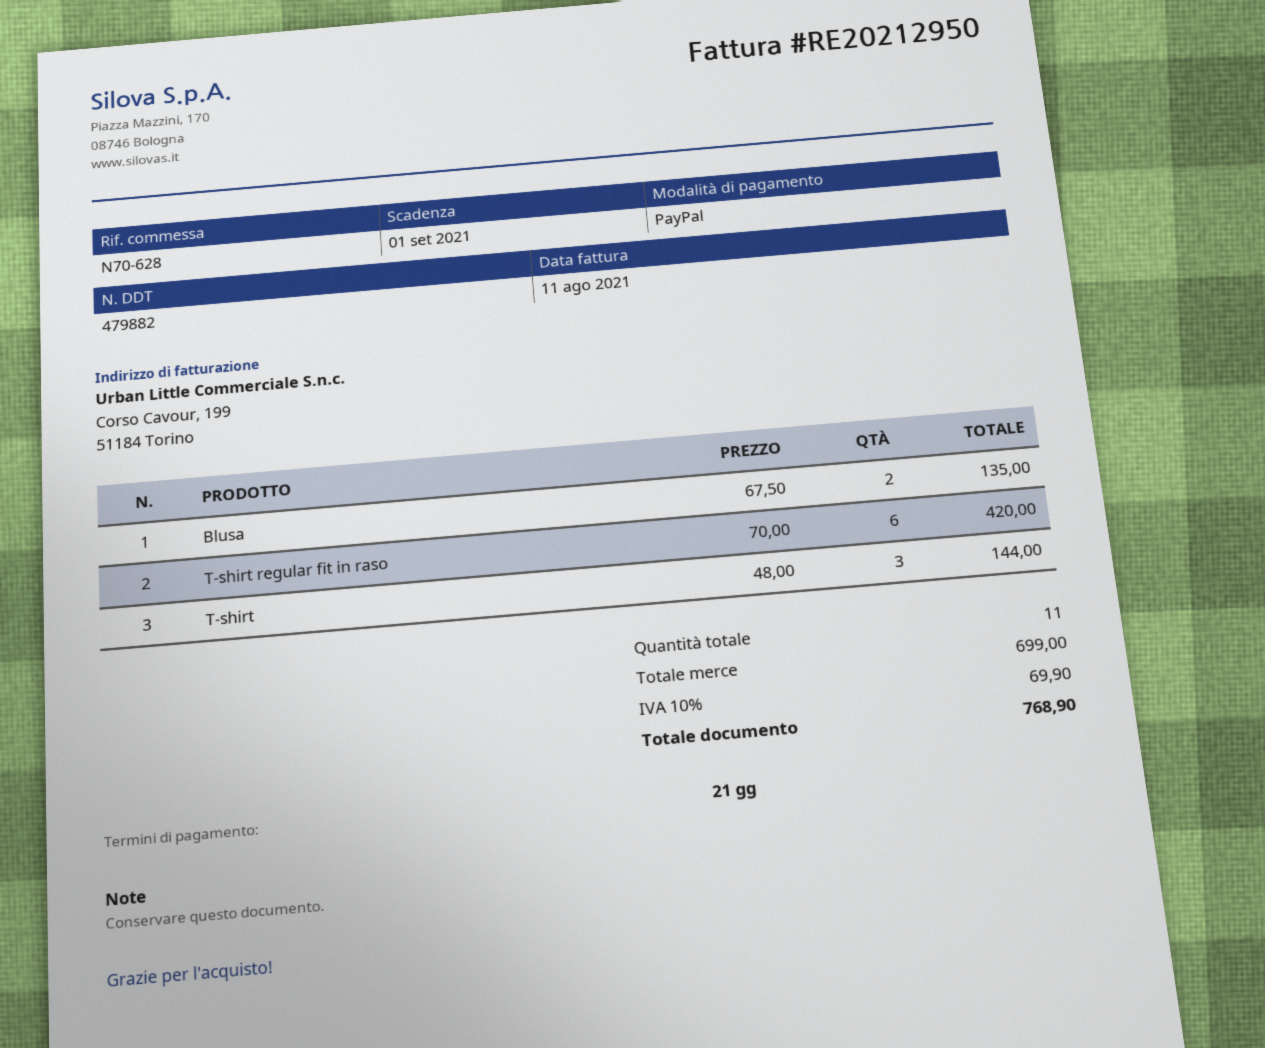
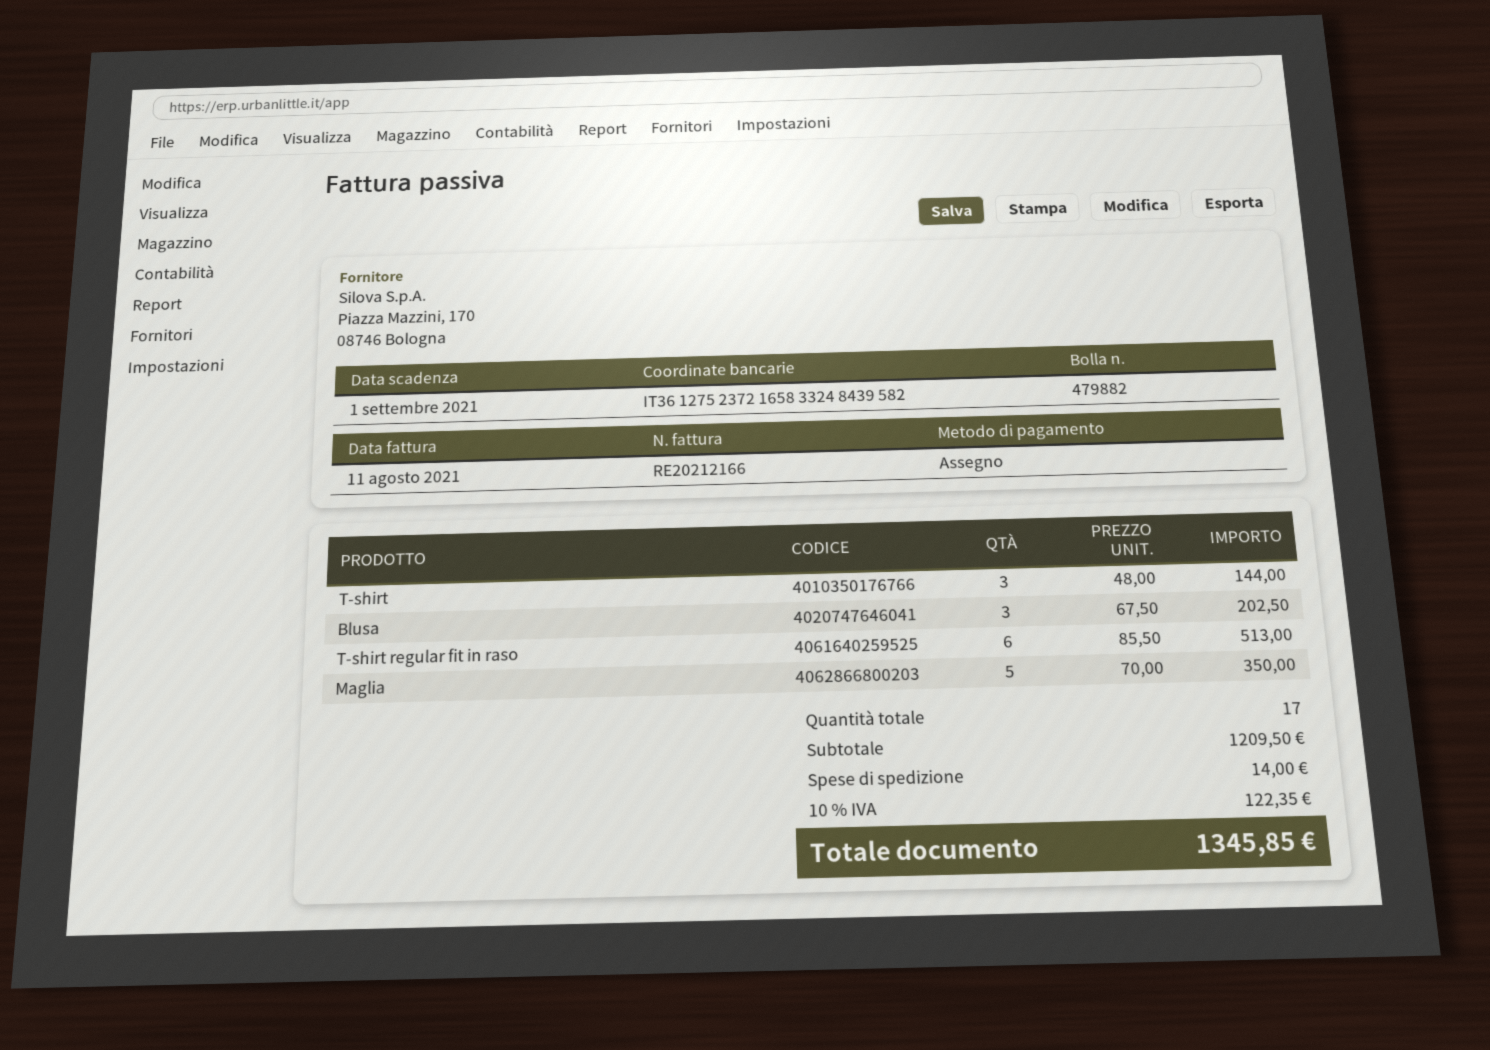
invoice number: RE20212950 -> RE20212166
payment method: PayPal -> cheque
Blusa: 2 x 67.50 = 135.00 -> 3 x 67.50 = 202.50
T-shirt regular fit in raso: 6 x 70.00 = 420.00 -> 6 x 85.50 = 513.00
Maglia: none -> 5 x 70.00 = 350.00
total quantity: 11 -> 17
subtotal: 699.00 -> 1209.50
shipping: none -> 14.00
tax: 10% = 69.90 -> 10% = 122.35
total: 768.90 -> 1345.85

